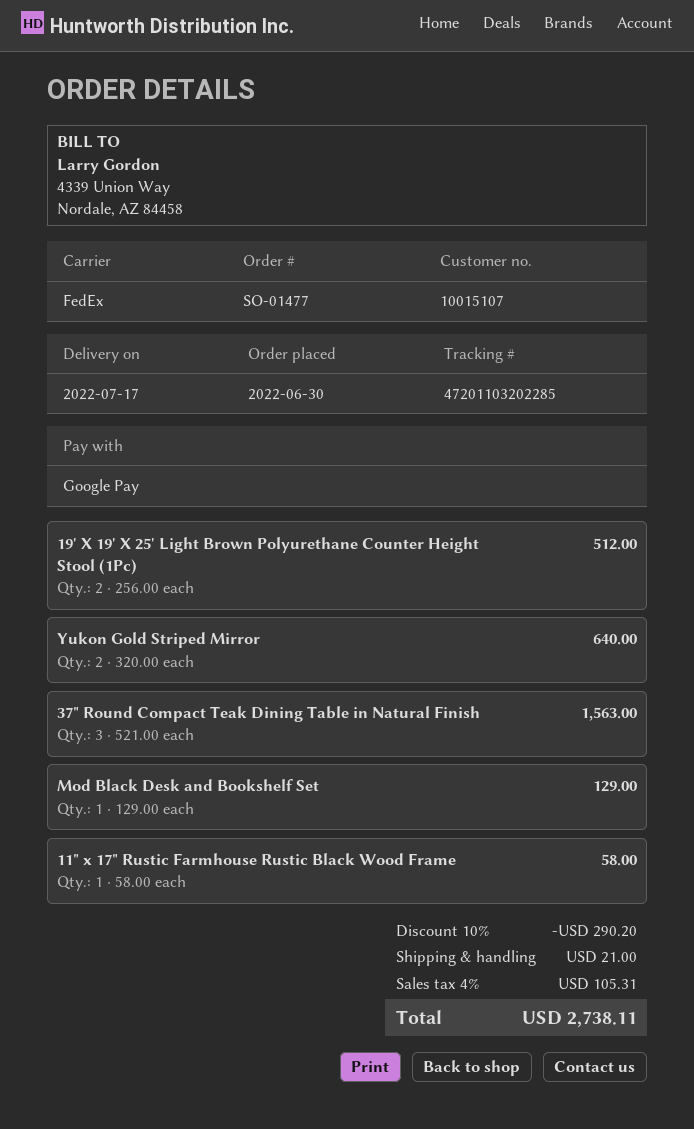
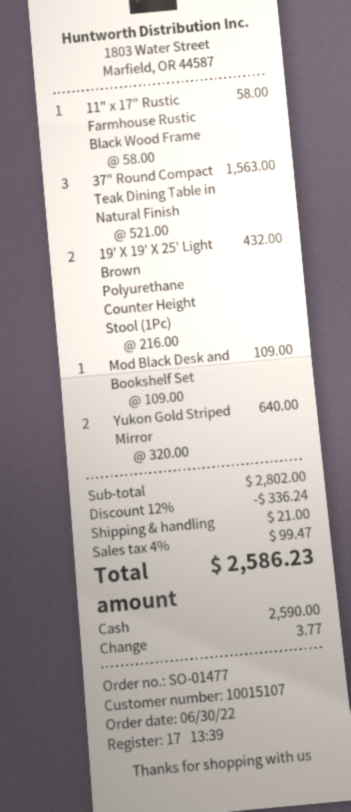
payment method: Google Pay -> cash
19' X 19' X 25' Light Brown Polyurethane Counter Height Stool (1Pc): 2 x 256.00 = 512.00 -> 2 x 216.00 = 432.00
Mod Black Desk and Bookshelf Set: 1 x 129.00 = 129.00 -> 1 x 109.00 = 109.00
discount: 10% = 290.20 -> 12% = 336.24
tax: 4% = 105.31 -> 4% = 99.47
total: 2738.11 -> 2586.23

